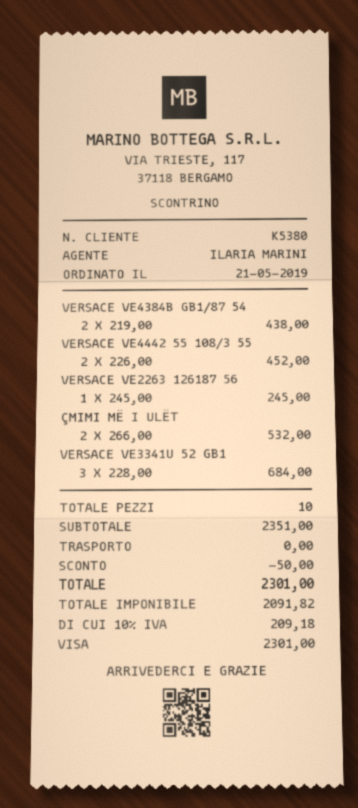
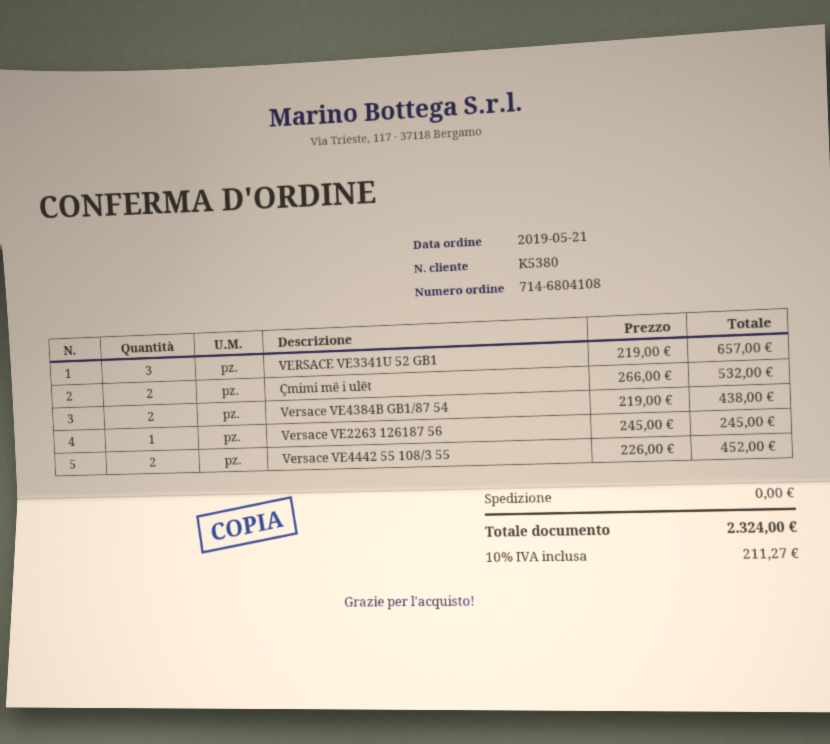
VERSACE VE3341U 52 GB1: 3 x 228.00 = 684.00 -> 3 x 219.00 = 657.00
discount: 50.00 -> none
tax: 10% = 209.18 -> 10% = 211.27
total: 2301.00 -> 2324.00

